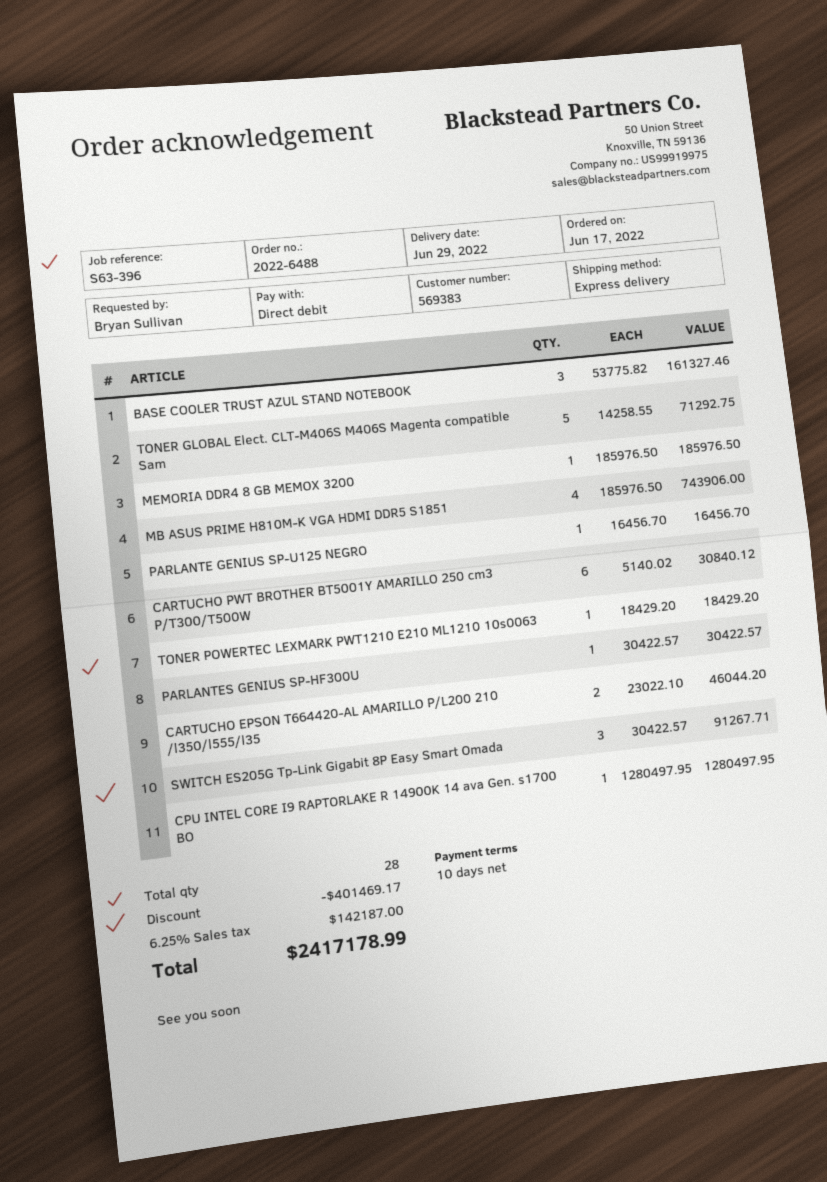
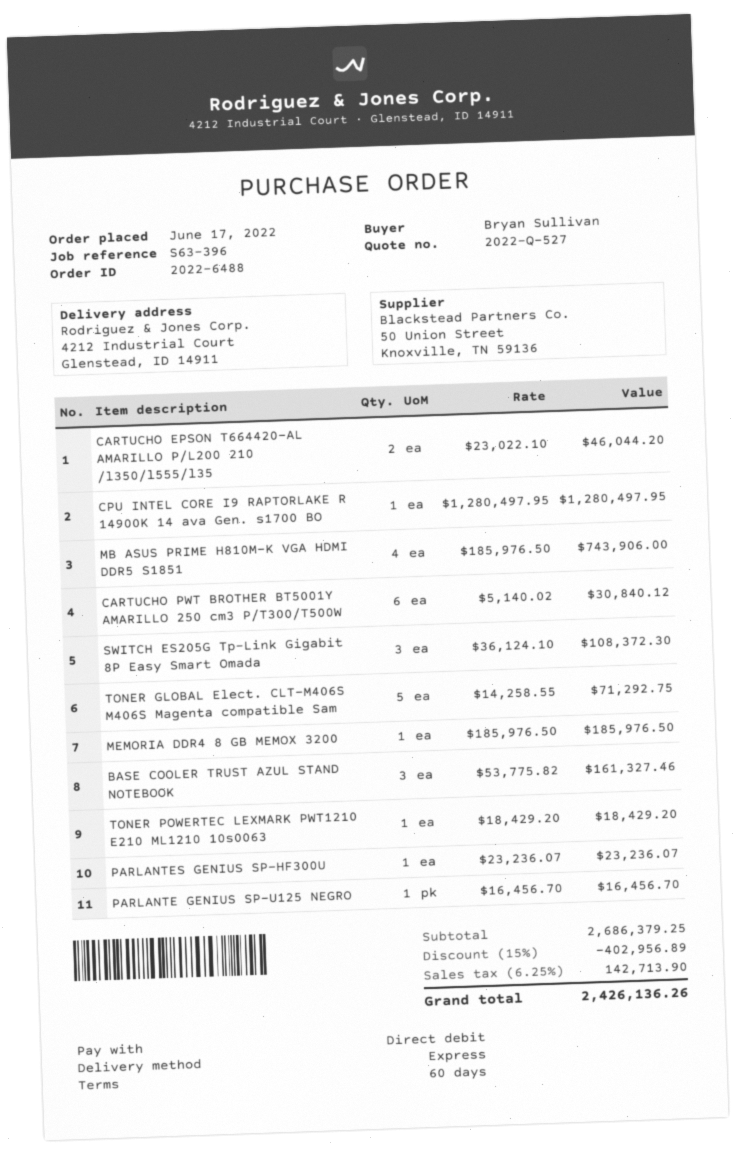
payment terms: 10 days -> 60 days
PARLANTES GENIUS SP-HF300U: 1 x 30422.57 = 30422.57 -> 1 x 23236.07 = 23236.07
SWITCH ES205G Tp-Link Gigabit 8P Easy Smart Omada: 3 x 30422.57 = 91267.71 -> 3 x 36124.10 = 108372.30
discount: 401469.17 -> 402956.89
tax: 6.25% = 142187.00 -> 6.25% = 142713.90
total: 2417178.99 -> 2426136.26

